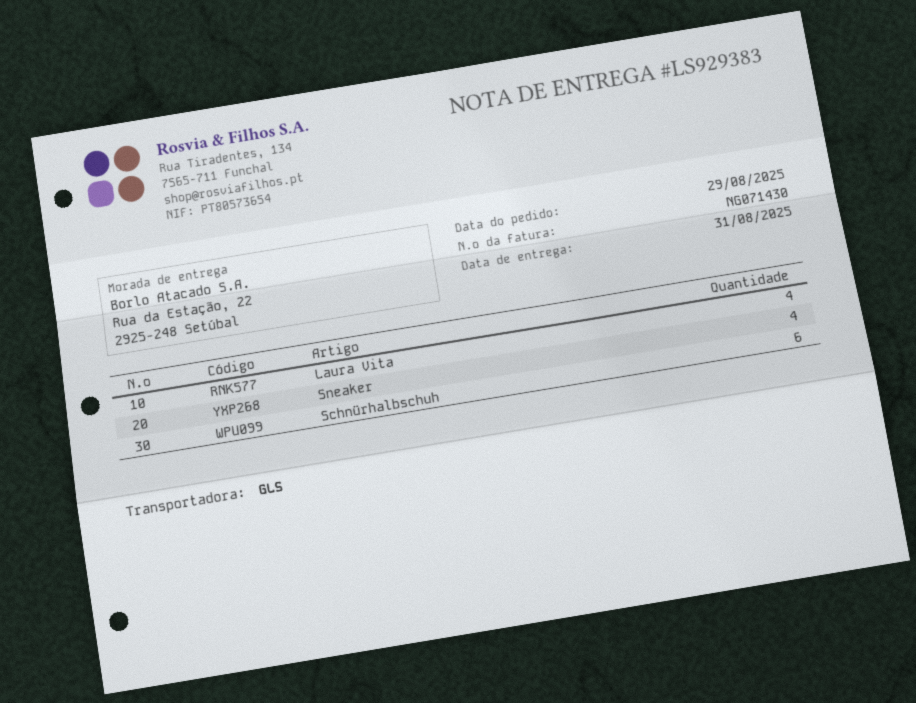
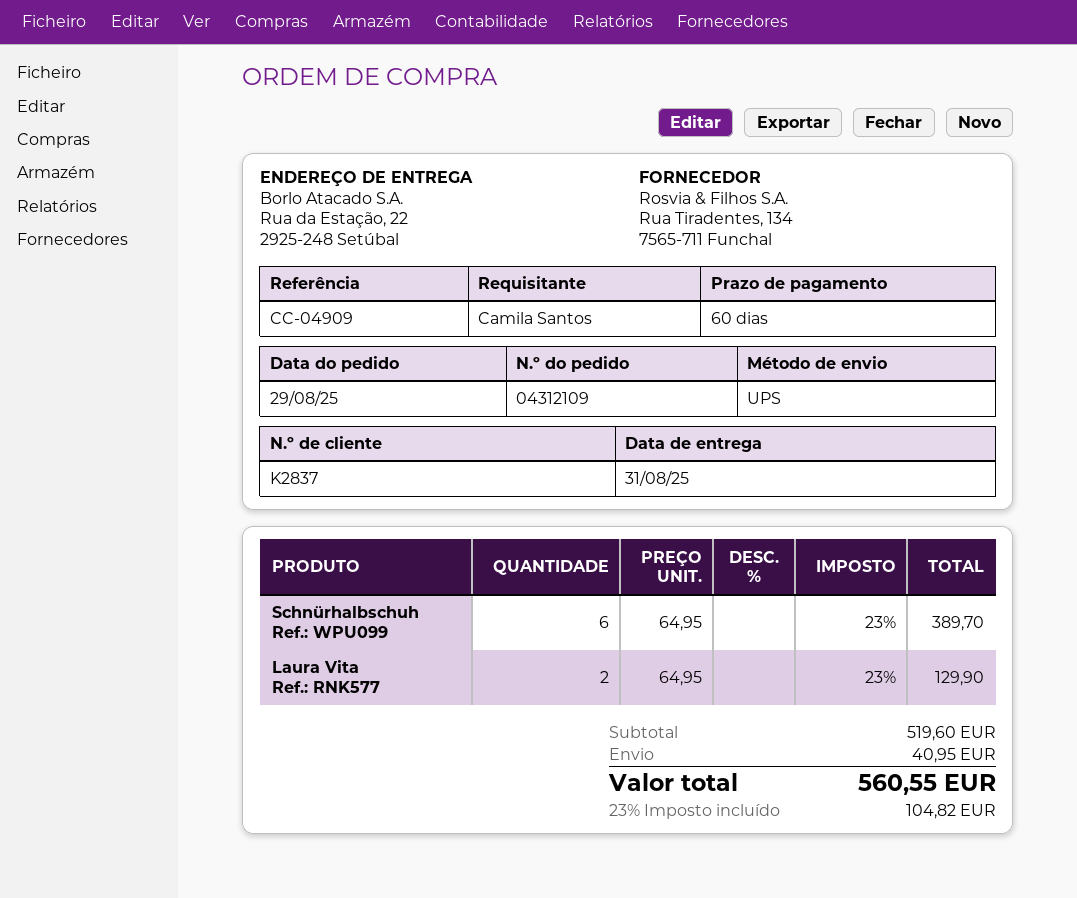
shipping method: GLS -> UPS
Laura Vita: 4 -> 2
Sneaker: 4 -> none

